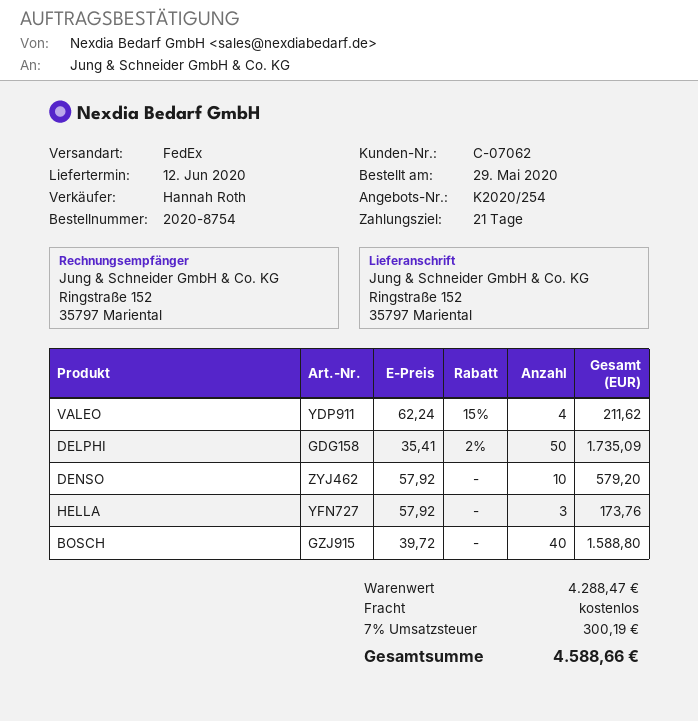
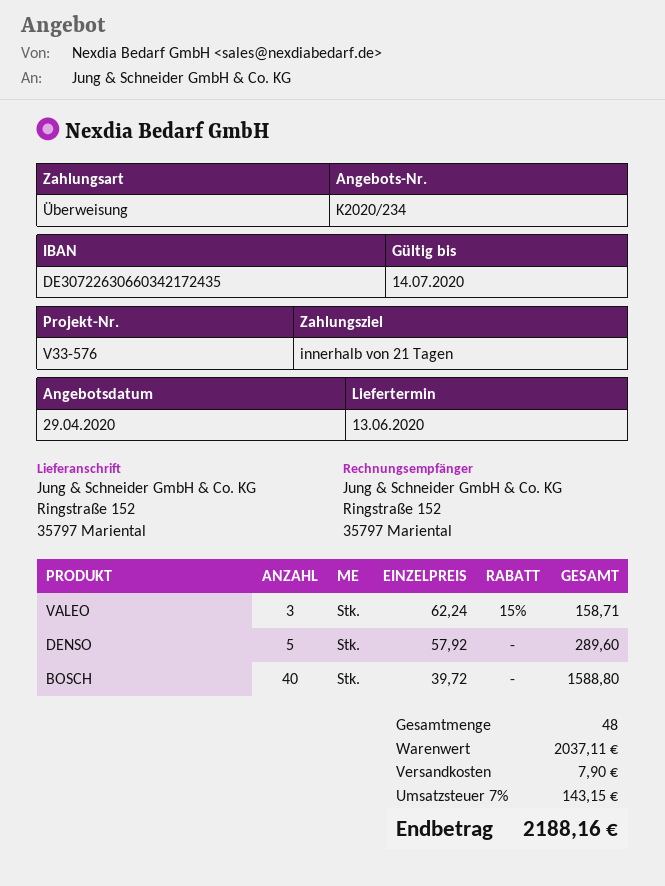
quote number: K2020/254 -> K2020/234
delivery date: 2020-06-12 -> 2020-06-13
VALEO: 4 x 62.24 - 15% = 211.62 -> 3 x 62.24 - 15% = 158.71
DELPHI: 50 x 35.41 - 2% = 1735.09 -> none
DENSO: 10 x 57.92 = 579.20 -> 5 x 57.92 = 289.60
HELLA: 3 x 57.92 = 173.76 -> none
subtotal: 4288.47 -> 2037.11
shipping: 0.00 -> 7.90
tax: 7% = 300.19 -> 7% = 143.15
total: 4588.66 -> 2188.16

